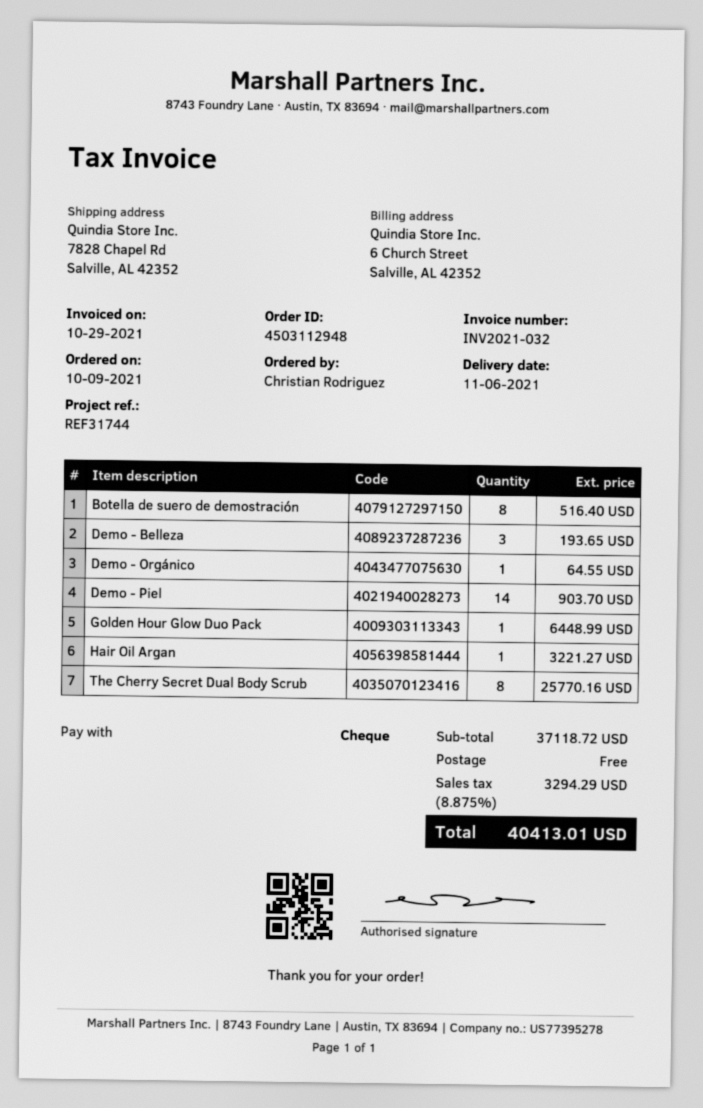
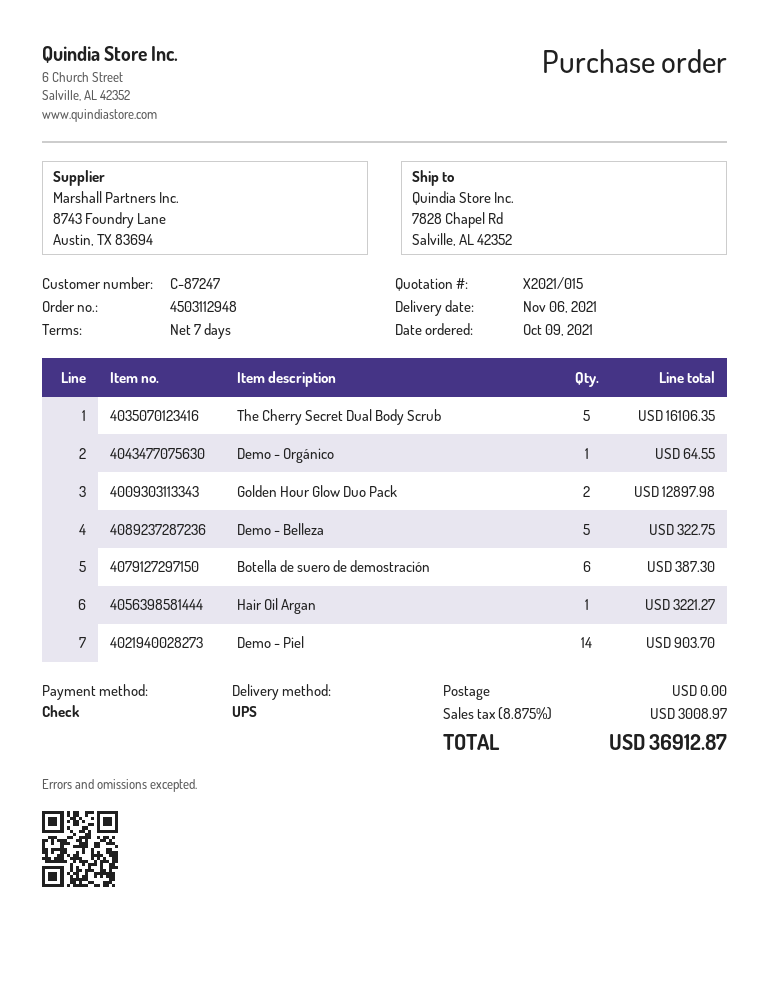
Botella de suero de demostración: 8 for 516.40 -> 6 for 387.30
Demo - Belleza: 3 for 193.65 -> 5 for 322.75
Golden Hour Glow Duo Pack: 1 for 6448.99 -> 2 for 12897.98
The Cherry Secret Dual Body Scrub: 8 for 25770.16 -> 5 for 16106.35
tax: 8.875% = 3294.29 -> 8.875% = 3008.97
total: 40413.01 -> 36912.87

